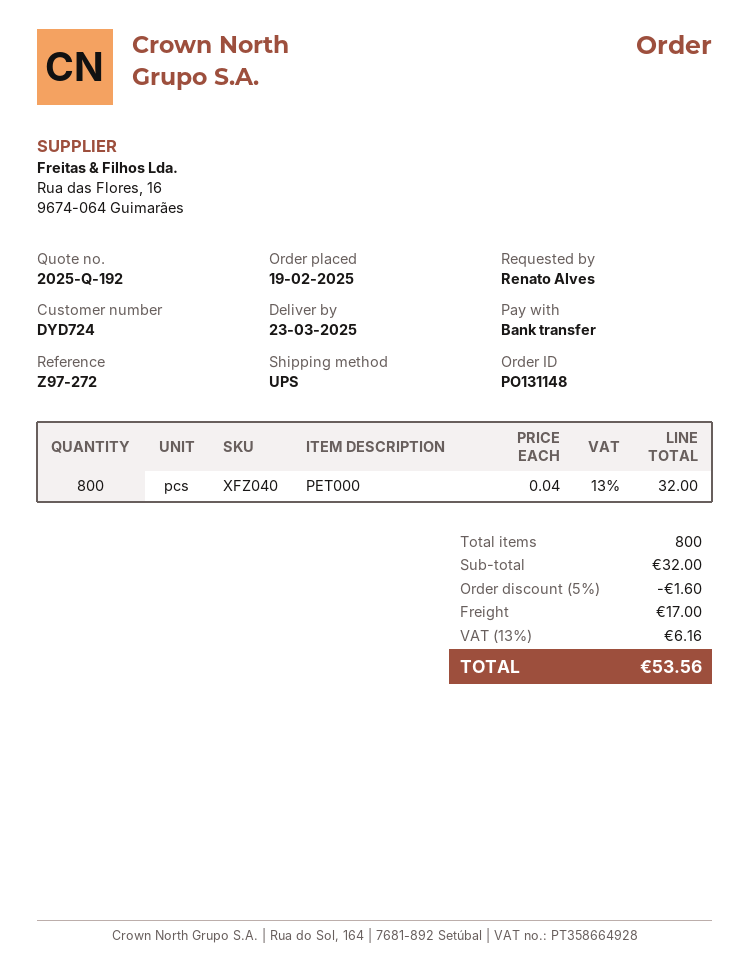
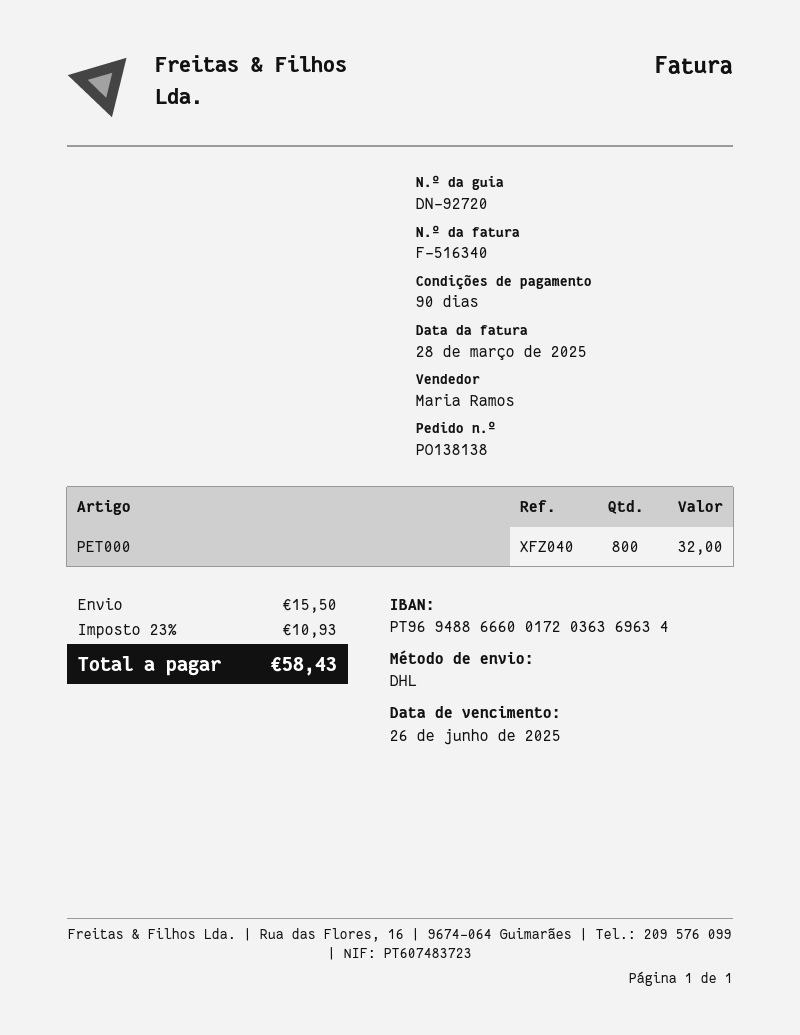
order number: PO131148 -> PO138138
shipping method: UPS -> DHL
discount: 5% = 1.60 -> none
shipping: 17.00 -> 15.50
tax: 13% = 6.16 -> 23% = 10.93
total: 53.56 -> 58.43

